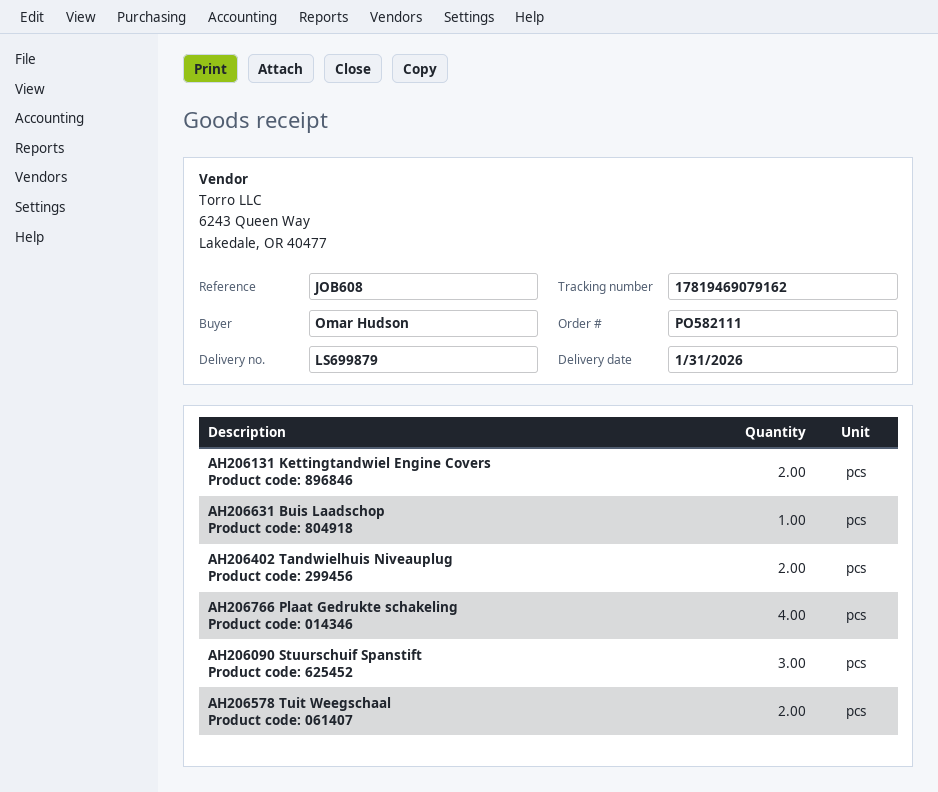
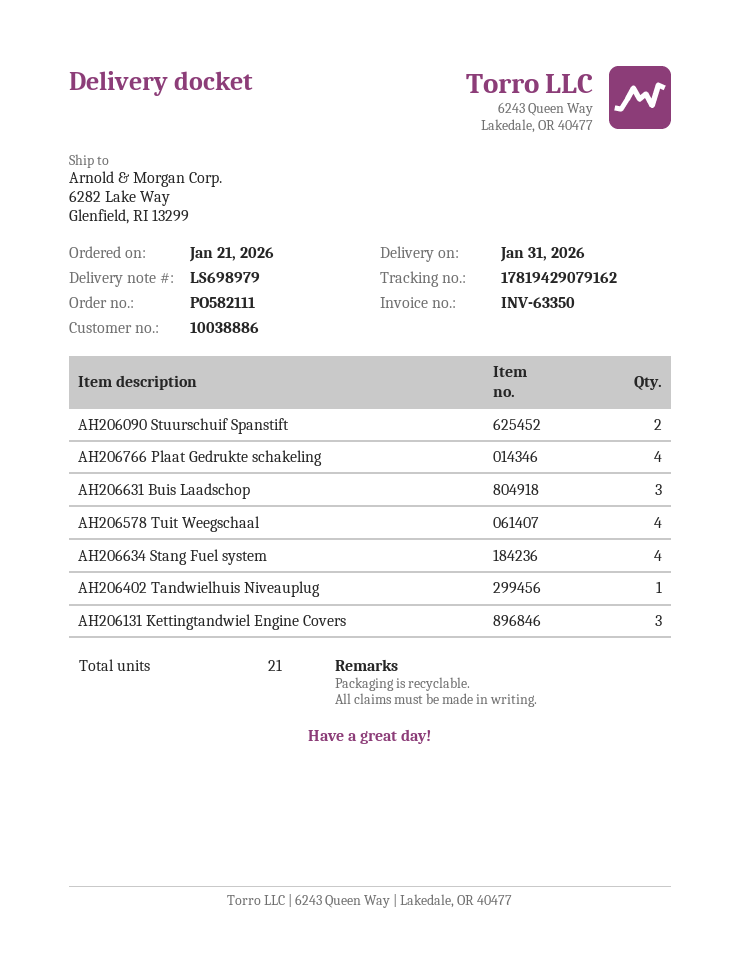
delivery note number: LS699879 -> LS698979
tracking number: 17819469079162 -> 17819429079162
AH206131 Kettingtandwiel Engine Covers: 2 -> 3
AH206631 Buis Laadschop: 1 -> 3
AH206402 Tandwielhuis Niveauplug: 2 -> 1
AH206090 Stuurschuif Spanstift: 3 -> 2
AH206578 Tuit Weegschaal: 2 -> 4
AH206634 Stang Fuel system: none -> 4

